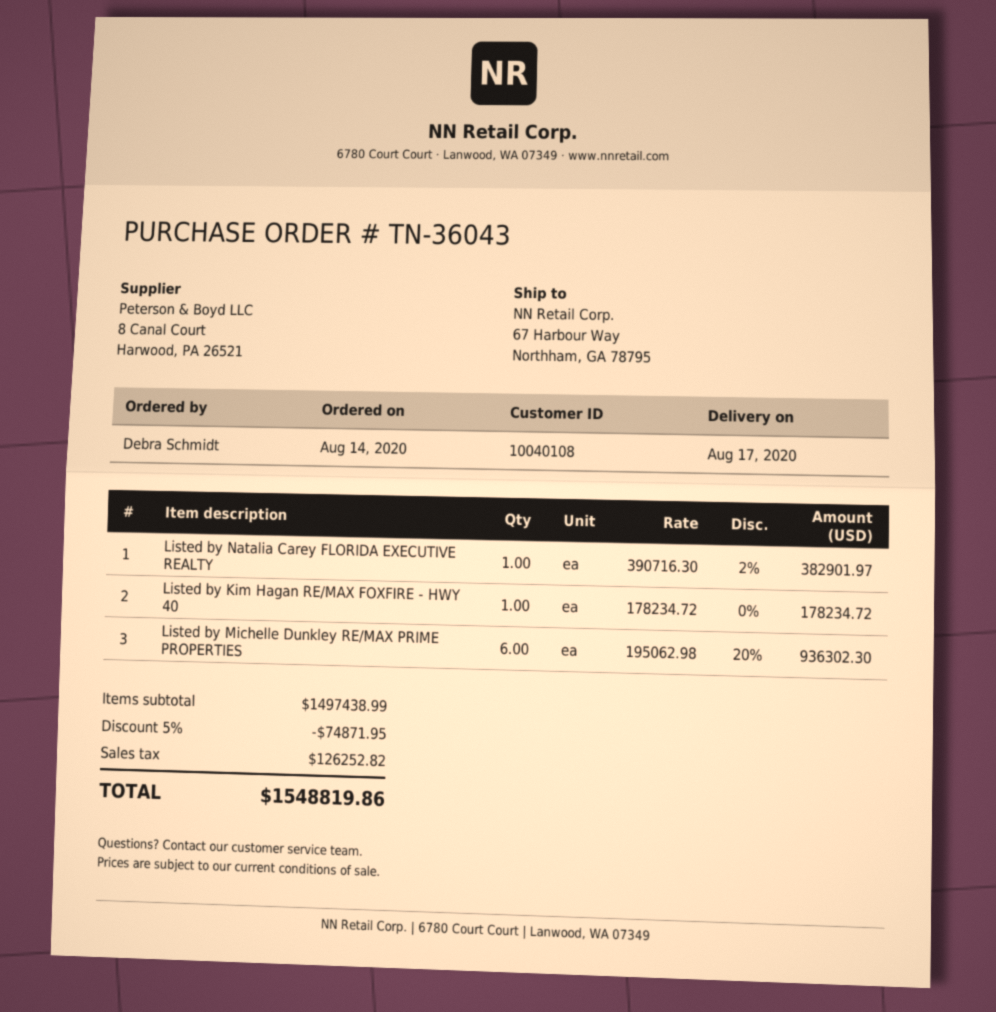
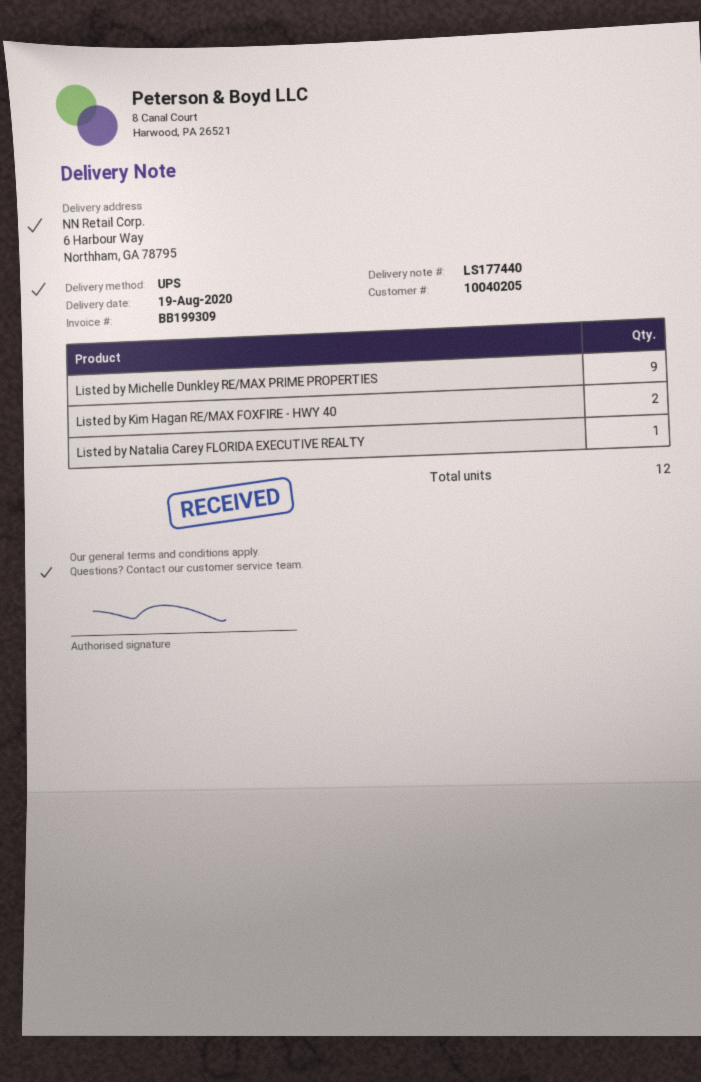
delivery date: 2020-08-17 -> 2020-08-19
customer number: 10040108 -> 10040205
ship to: 67 Harbour Way, Northham, GA 78795 -> 6 Harbour Way, Northham, GA 78795
Listed by Kim Hagan RE/MAX FOXFIRE - HWY 40: 1 -> 2
Listed by Michelle Dunkley RE/MAX PRIME PROPERTIES: 6 -> 9

